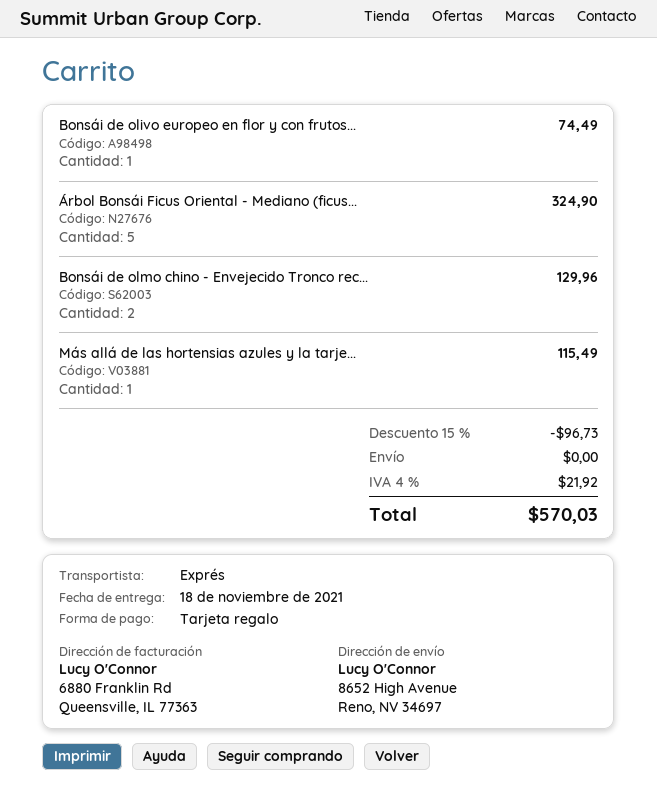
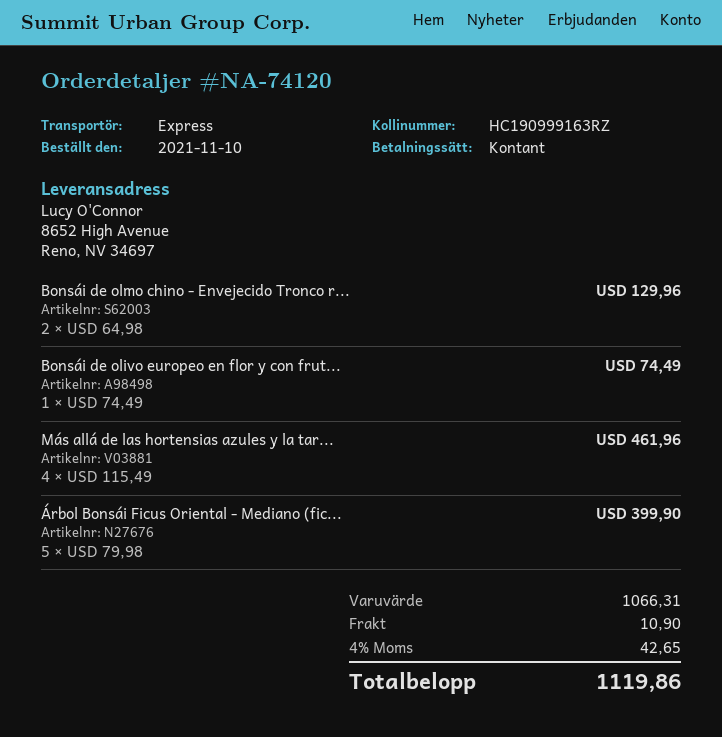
payment method: gift card -> cash
Árbol Bonsái Ficus Oriental - Mediano (ficus...: 5 for 324.90 -> 5 for 399.90
Más allá de las hortensias azules y la tarje...: 1 for 115.49 -> 4 for 461.96
discount: 15% = 96.73 -> none
shipping: 0.00 -> 10.90
tax: 4% = 21.92 -> 4% = 42.65
total: 570.03 -> 1119.86

